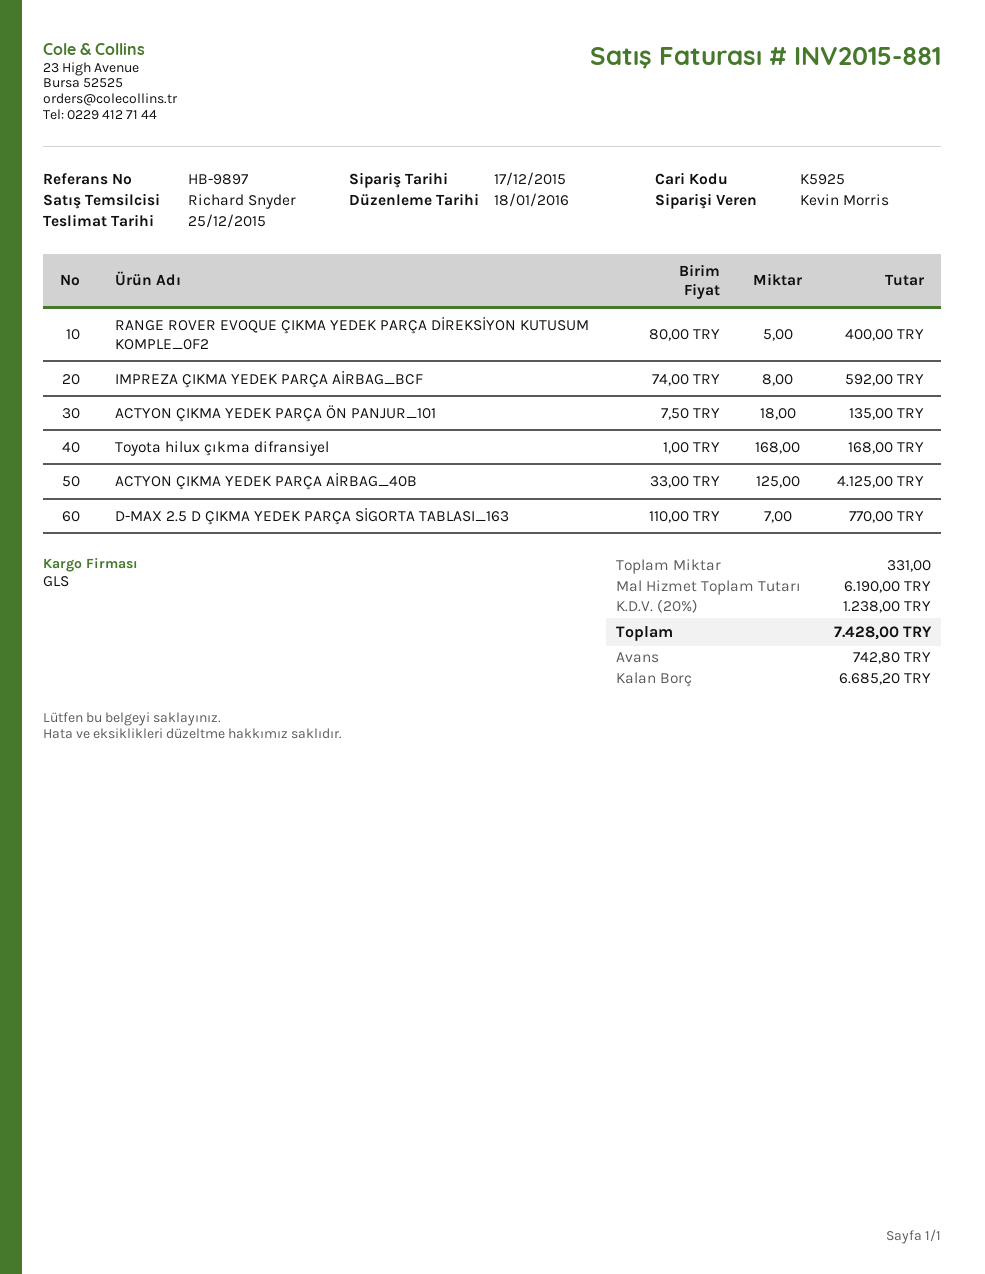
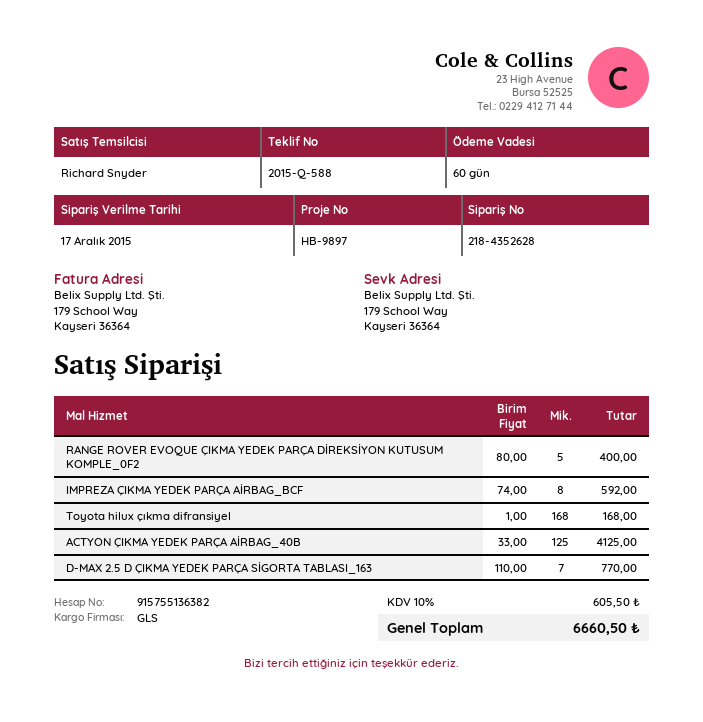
ACTYON ÇIKMA YEDEK PARÇA ÖN PANJUR_101: 18 x 7.50 = 135.00 -> none
tax: 20% = 1238.00 -> 10% = 605.50
total: 7428.00 -> 6660.50

